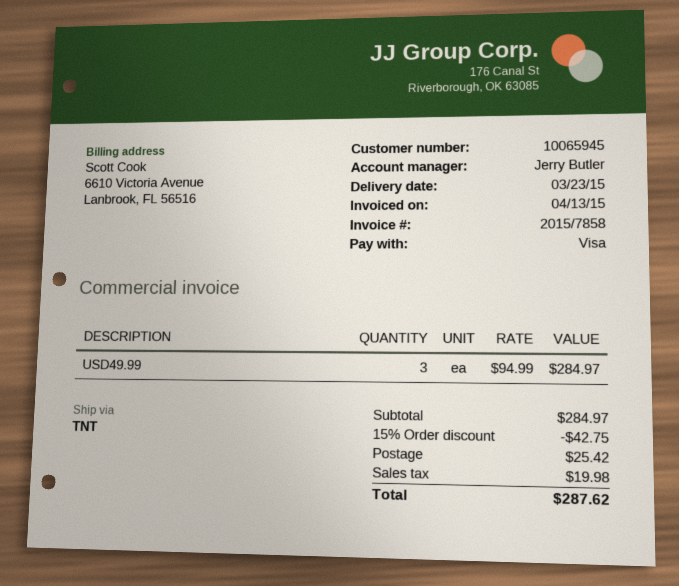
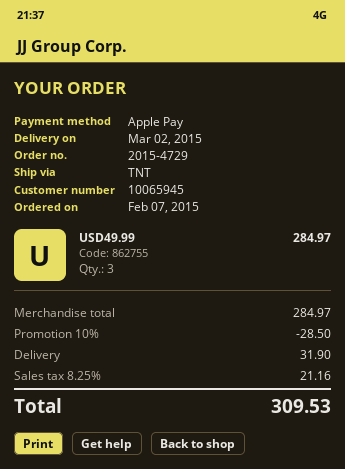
delivery date: 2015-03-23 -> 2015-03-02
payment method: Visa -> Apple Pay
discount: 15% = 42.75 -> 10% = 28.50
shipping: 25.42 -> 31.90
tax: 19.98 -> 21.16
total: 287.62 -> 309.53

